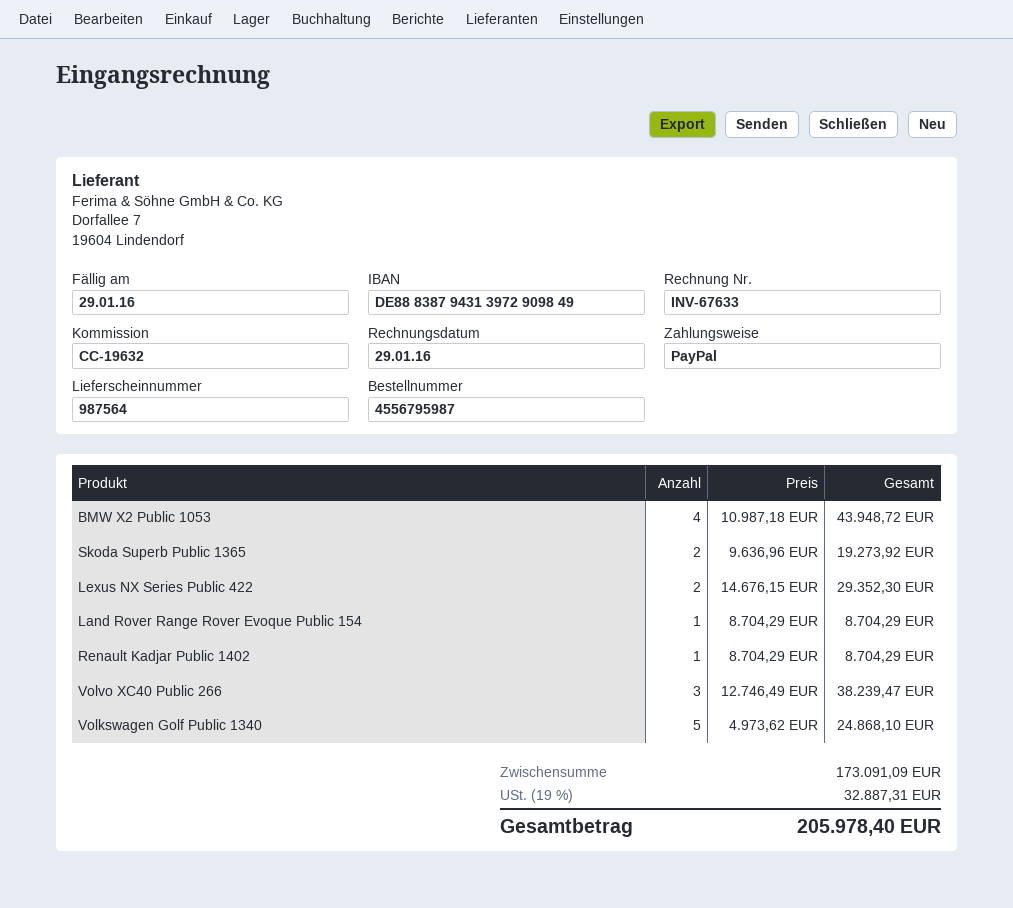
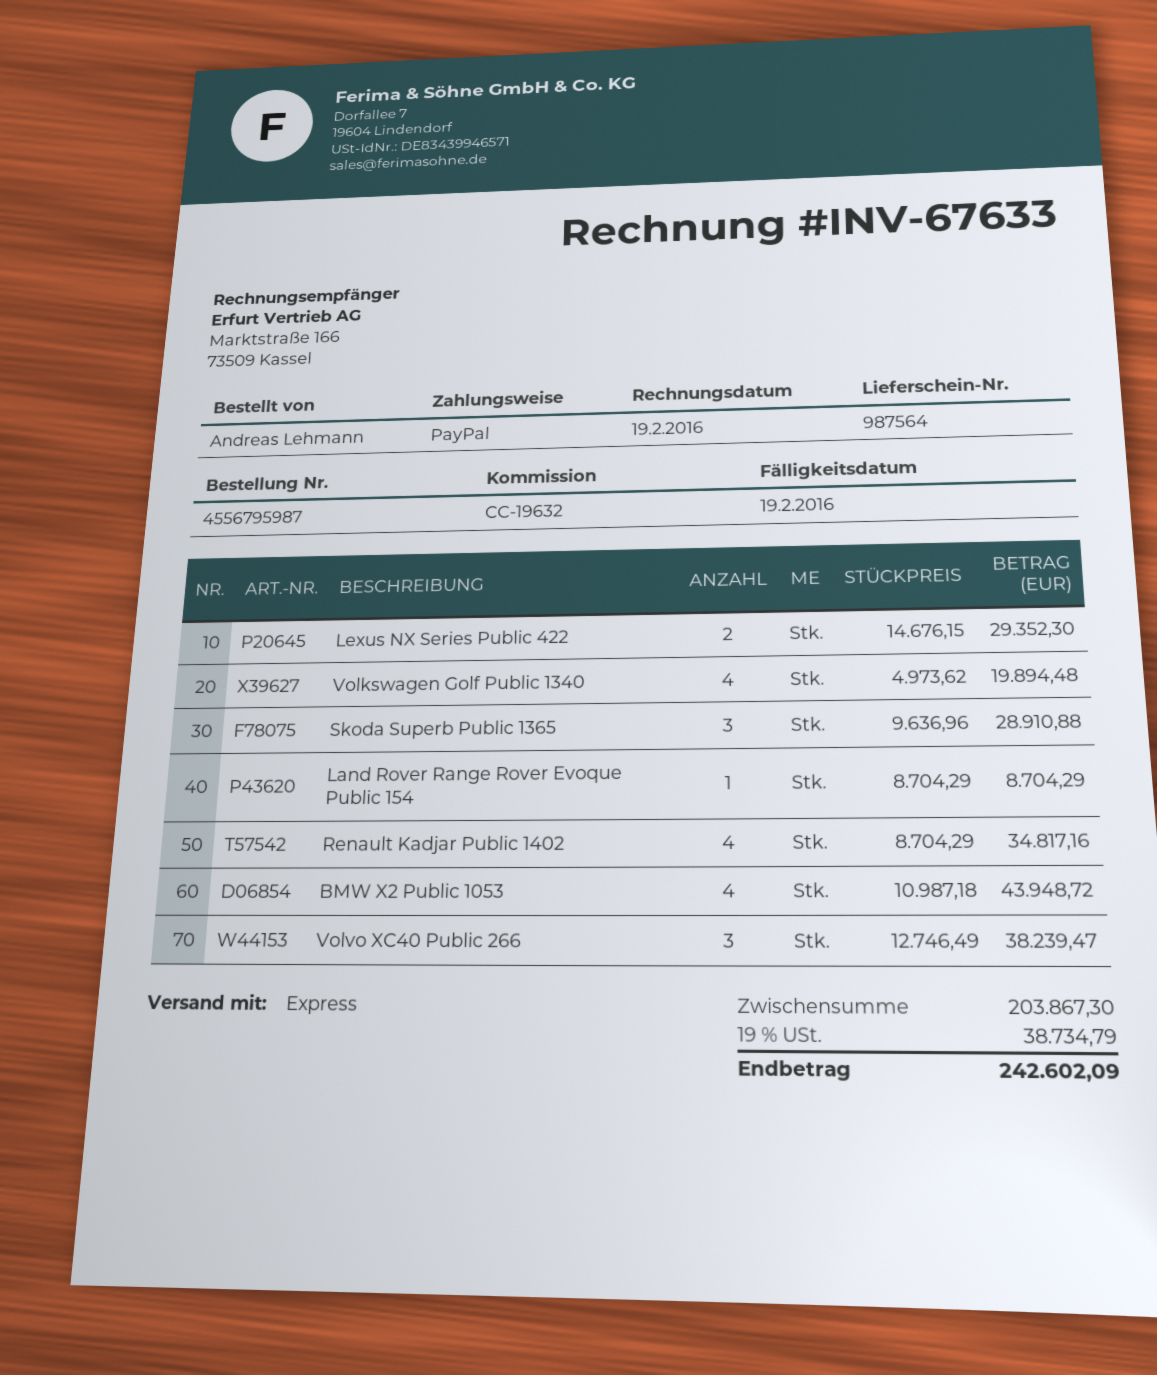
invoice date: 2016-01-29 -> 2016-02-19
due date: 2016-01-29 -> 2016-02-19
Skoda Superb Public 1365: 2 x 9636.96 = 19273.92 -> 3 x 9636.96 = 28910.88
Renault Kadjar Public 1402: 1 x 8704.29 = 8704.29 -> 4 x 8704.29 = 34817.16
Volkswagen Golf Public 1340: 5 x 4973.62 = 24868.10 -> 4 x 4973.62 = 19894.48
subtotal: 173091.09 -> 203867.30
tax: 19% = 32887.31 -> 19% = 38734.79
total: 205978.40 -> 242602.09

